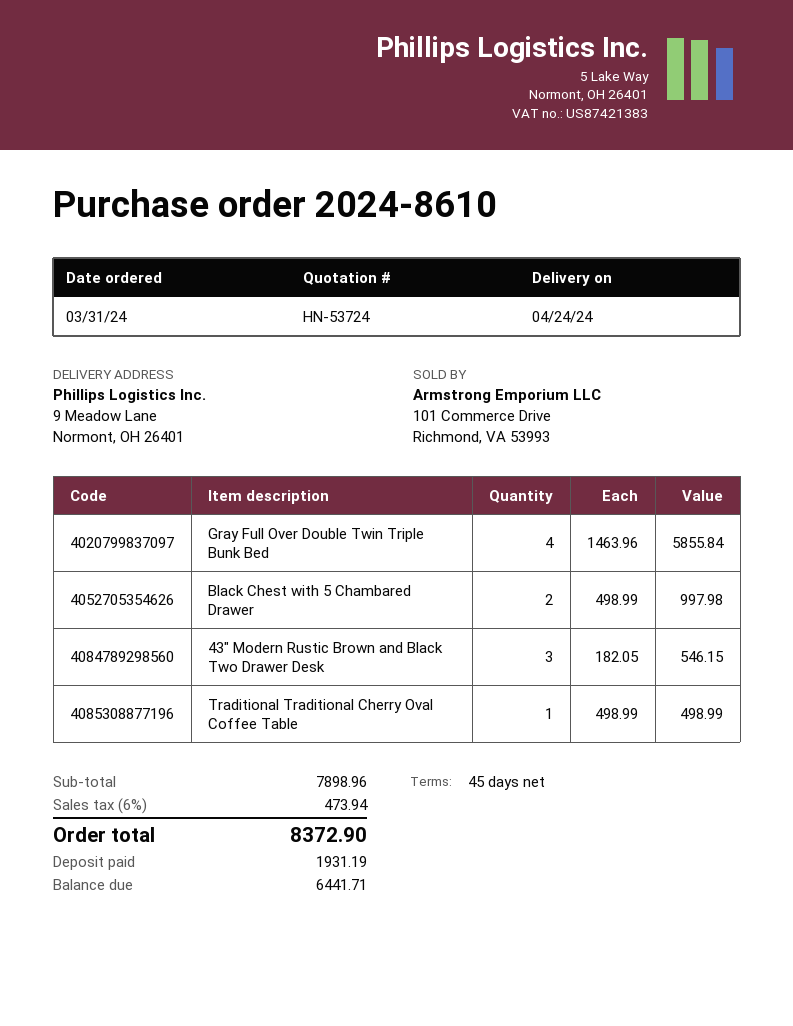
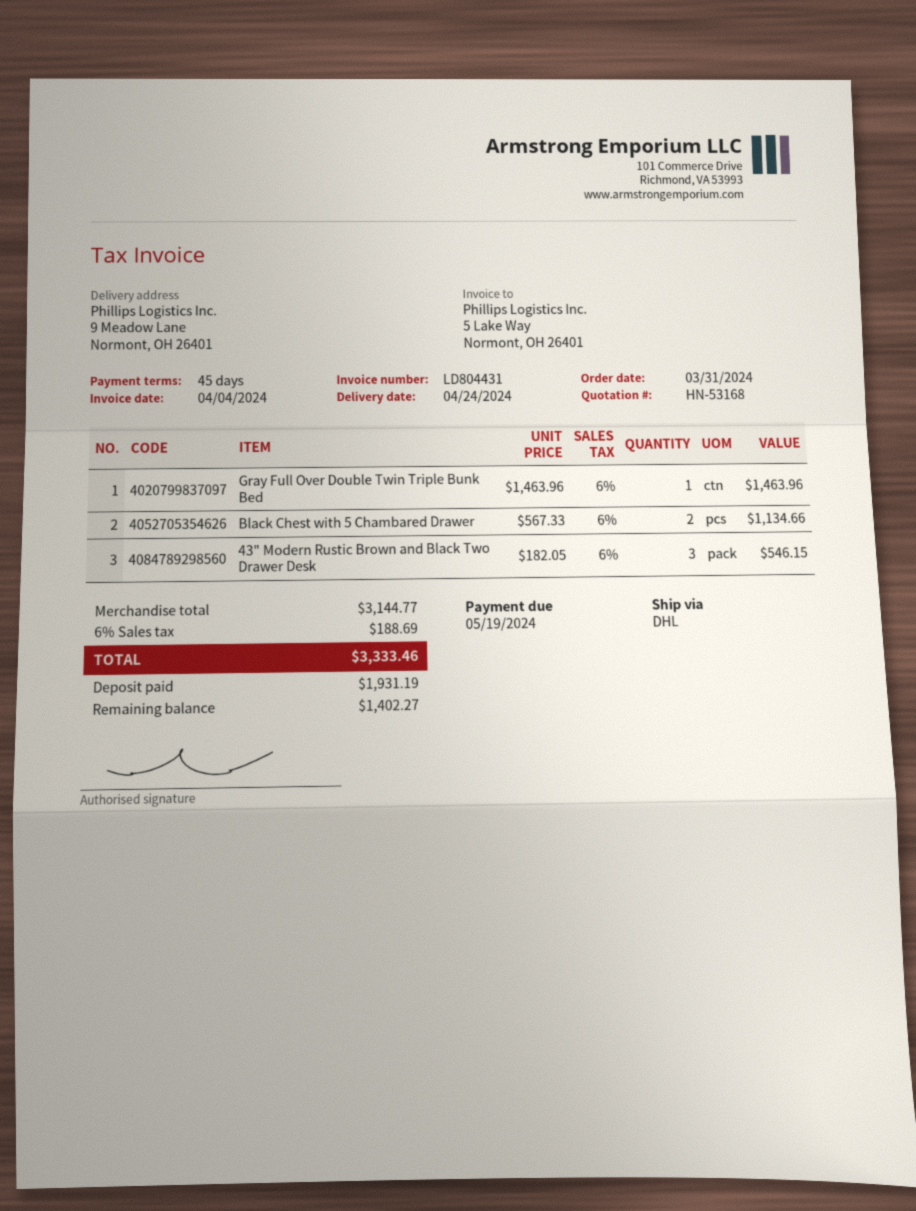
quote number: HN-53724 -> HN-53168
Gray Full Over Double Twin Triple Bunk Bed: 4 x 1463.96 = 5855.84 -> 1 x 1463.96 = 1463.96
Black Chest with 5 Chambared Drawer: 2 x 498.99 = 997.98 -> 2 x 567.33 = 1134.66
Traditional Traditional Cherry Oval Coffee Table: 1 x 498.99 = 498.99 -> none
subtotal: 7898.96 -> 3144.77
tax: 6% = 473.94 -> 6% = 188.69
total: 8372.90 -> 3333.46
balance: 6441.71 -> 1402.27

